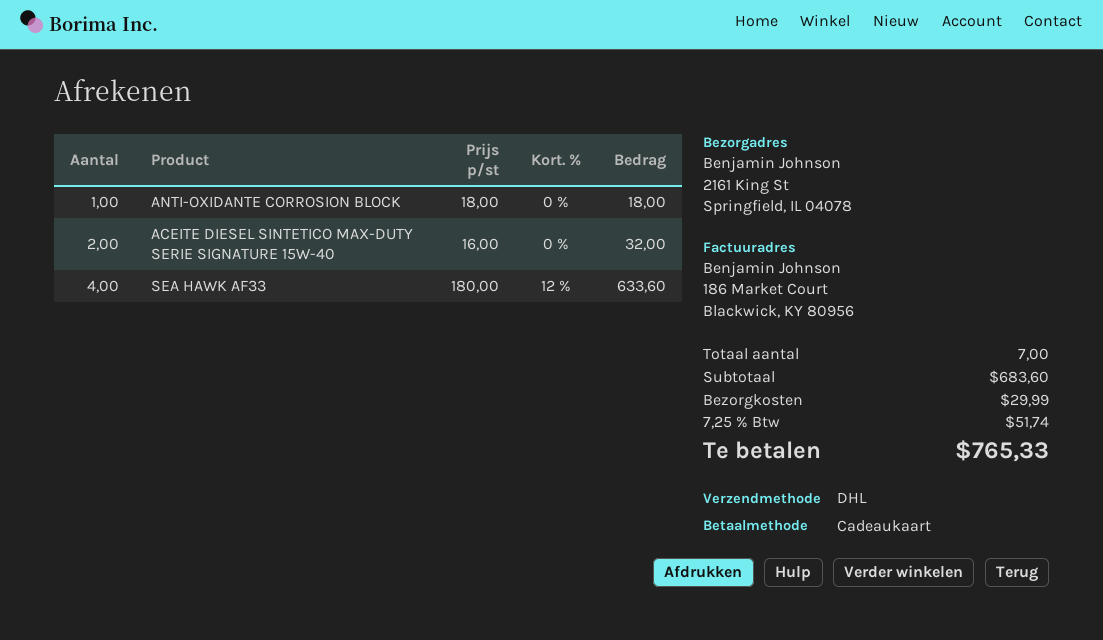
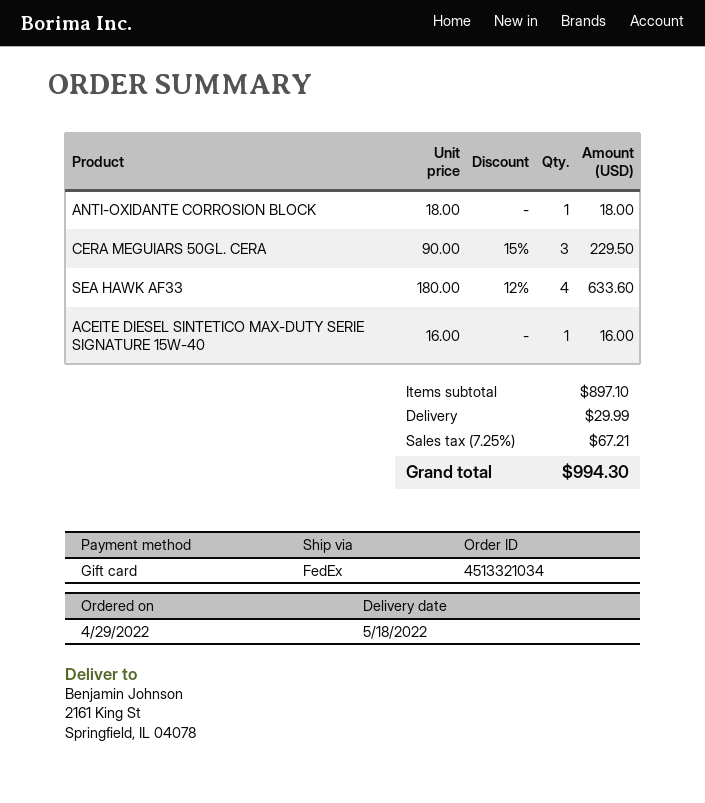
shipping method: DHL -> FedEx
ACEITE DIESEL SINTETICO MAX-DUTY SERIE SIGNATURE 15W-40: 2 x 16.00 = 32.00 -> 1 x 16.00 = 16.00
CERA MEGUIARS 50GL. CERA: none -> 3 x 90.00 - 15% = 229.50
subtotal: 683.60 -> 897.10
tax: 7.25% = 51.74 -> 7.25% = 67.21
total: 765.33 -> 994.30

